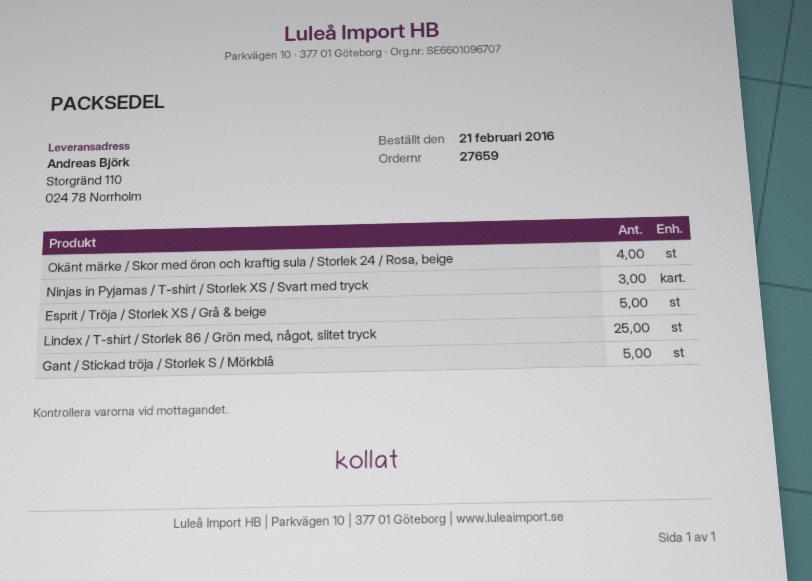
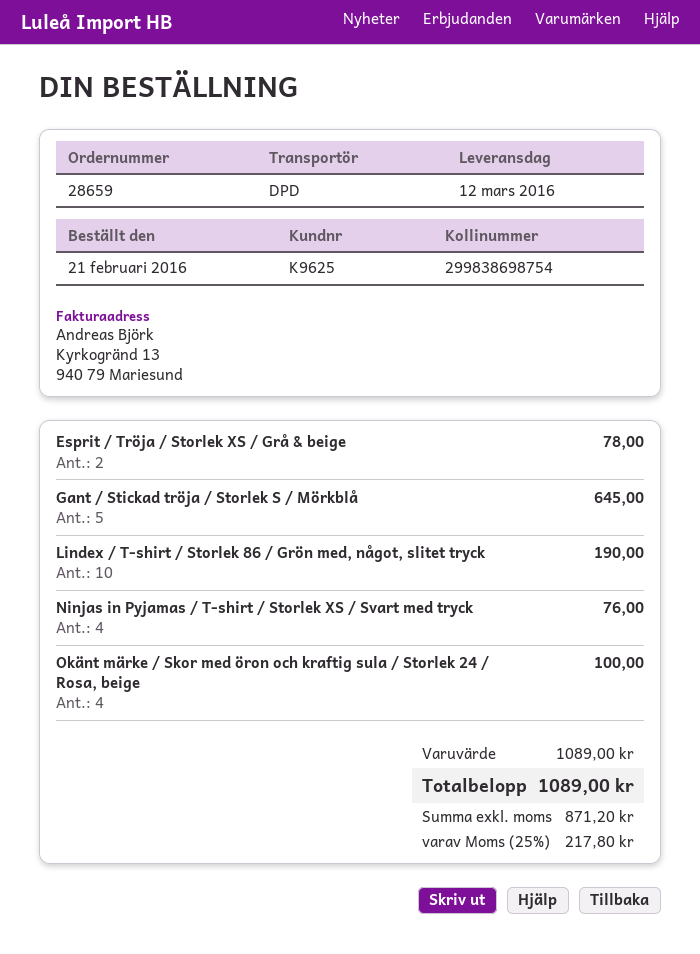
order number: 27659 -> 28659
Ninjas in Pyjamas / T-shirt / Storlek XS / Svart med tryck: 3 -> 4
Esprit / Tröja / Storlek XS / Grå & beige: 5 -> 2
Lindex / T-shirt / Storlek 86 / Grön med, något, slitet tryck: 25 -> 10

